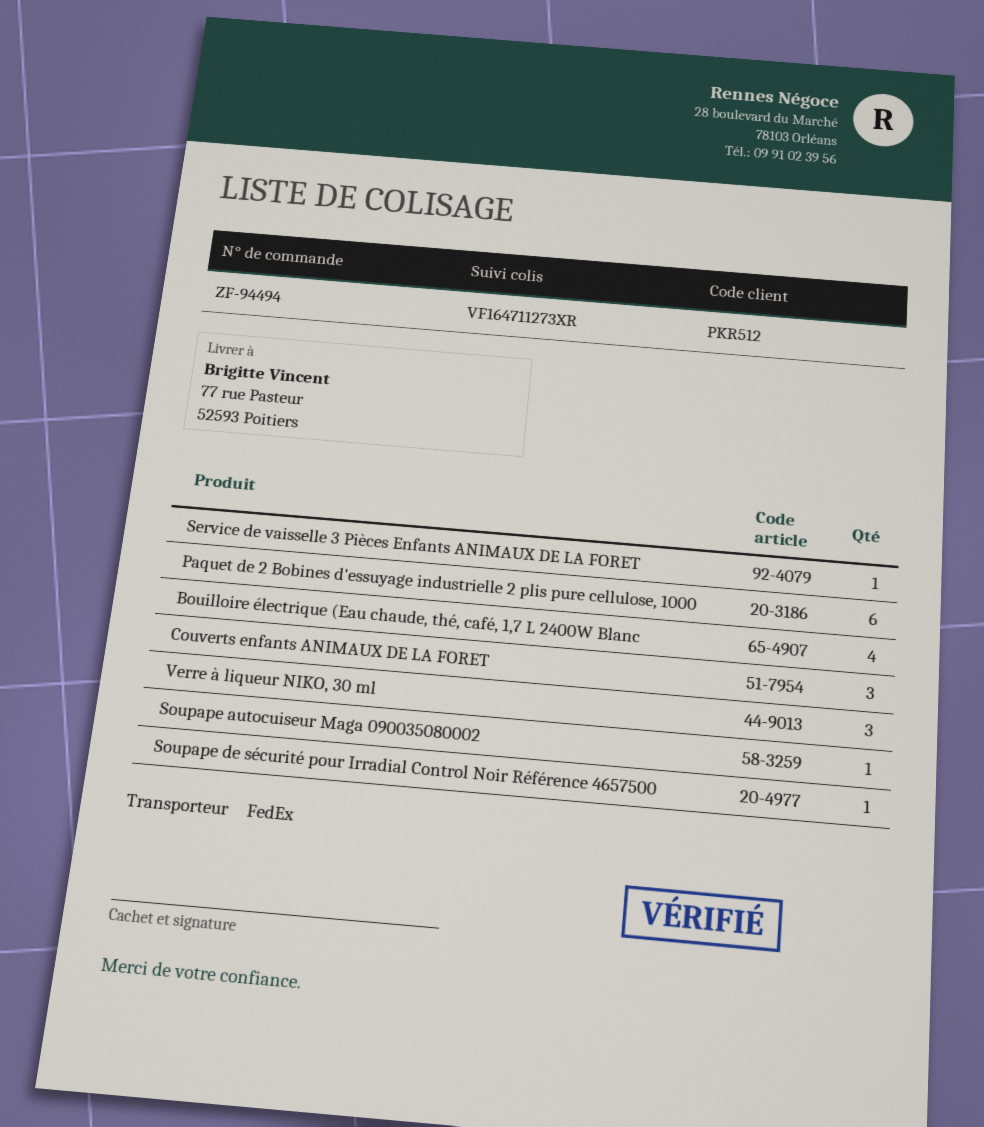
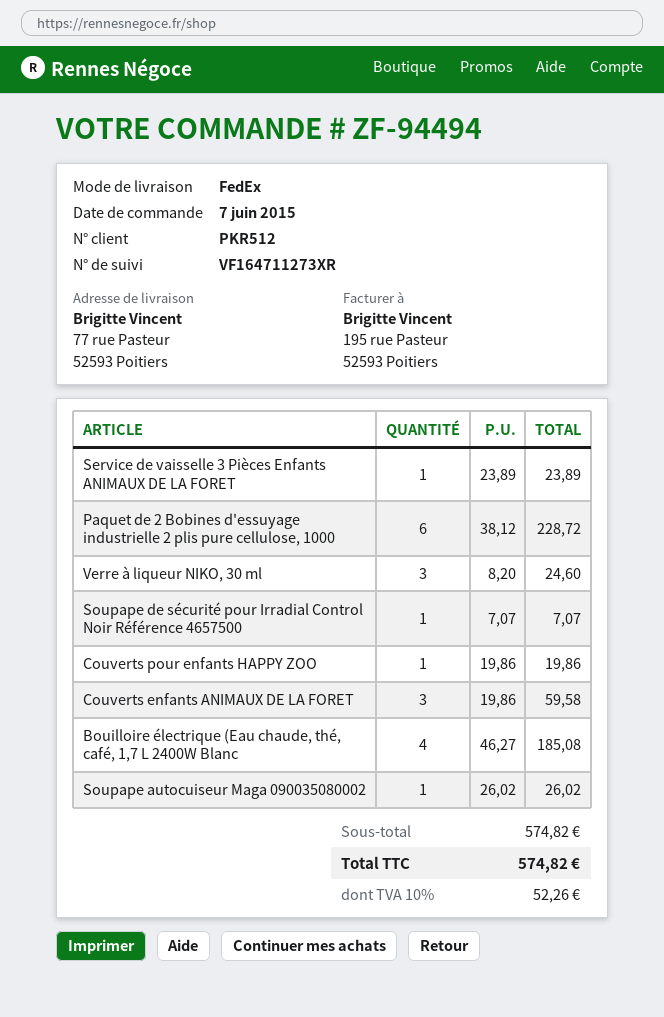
Couverts pour enfants HAPPY ZOO: none -> 1

